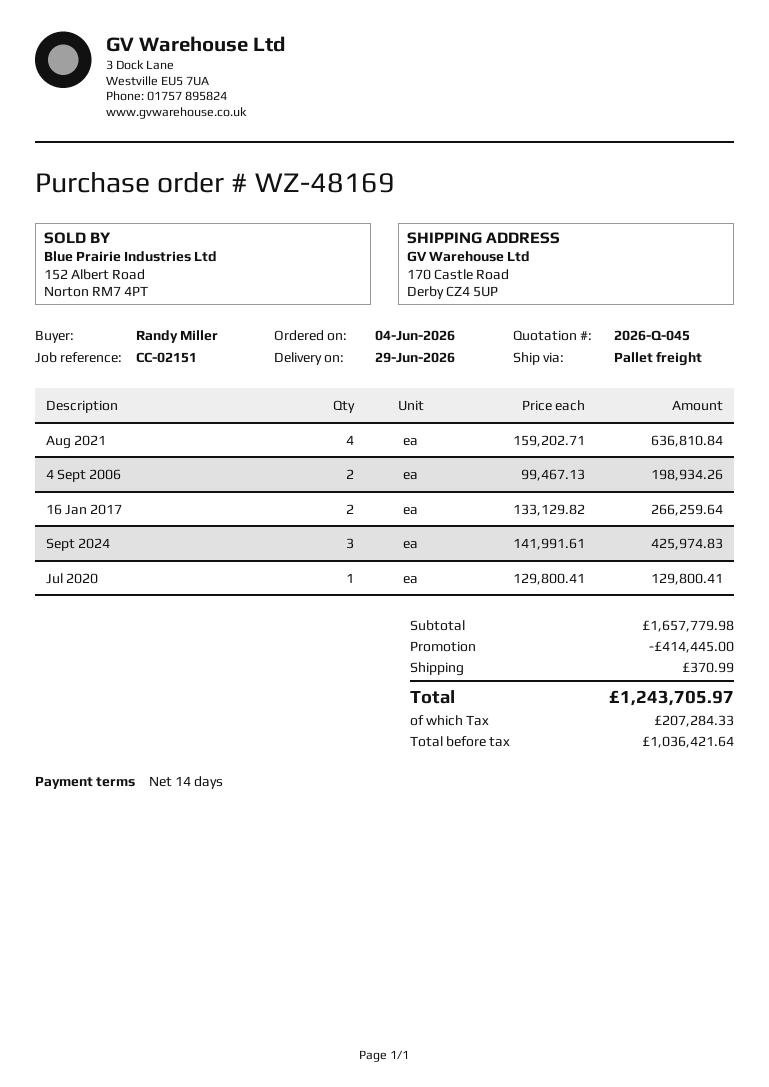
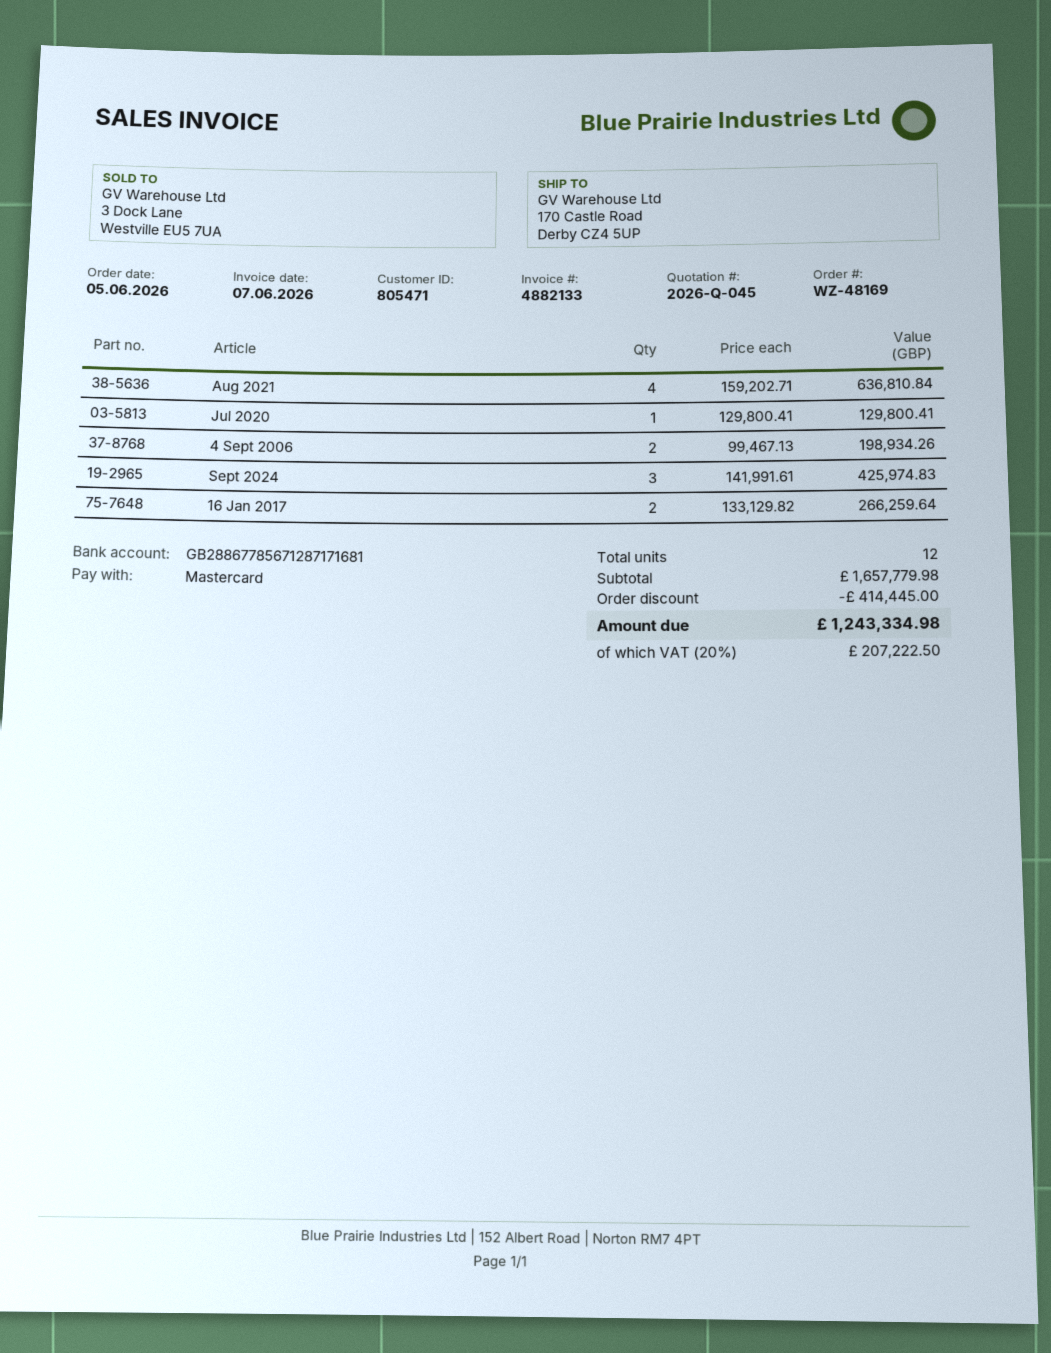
order date: 2026-06-04 -> 2026-06-05
shipping: 370.99 -> none
tax: 207284.33 -> 207222.50
total: 1243705.97 -> 1243334.98

